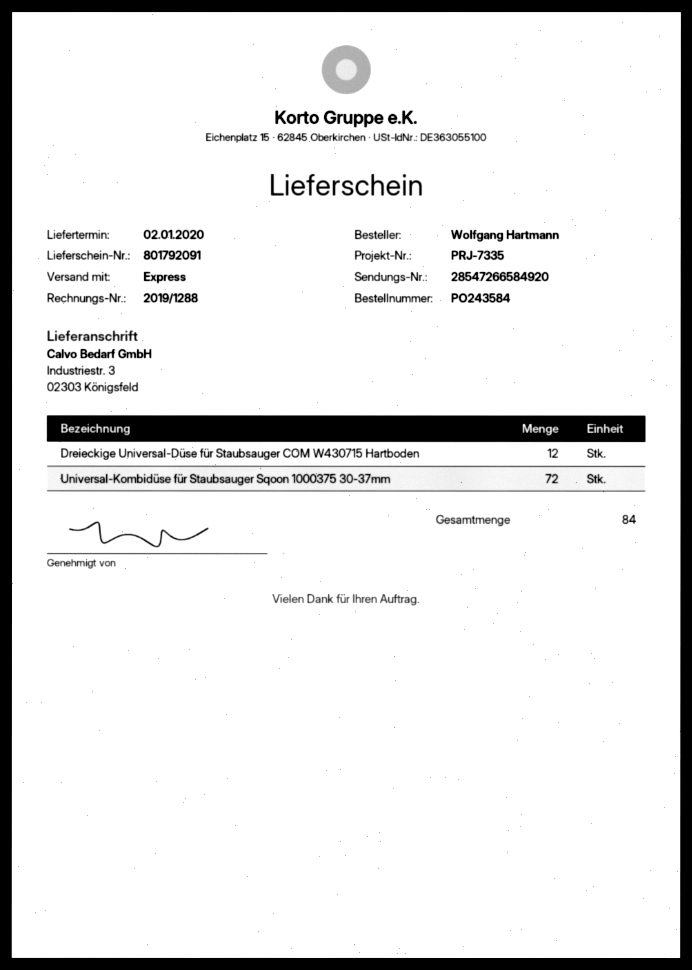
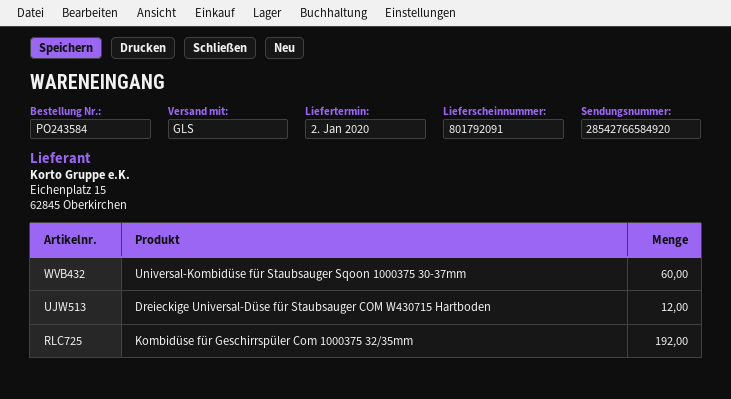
shipping method: express -> GLS
tracking number: 28547266584920 -> 28542766584920
Universal-Kombidüse für Staubsauger Sqoon 1000375 30-37mm: 72 -> 60
Kombidüse für Geschirrspüler Com 1000375 32/35mm: none -> 192

